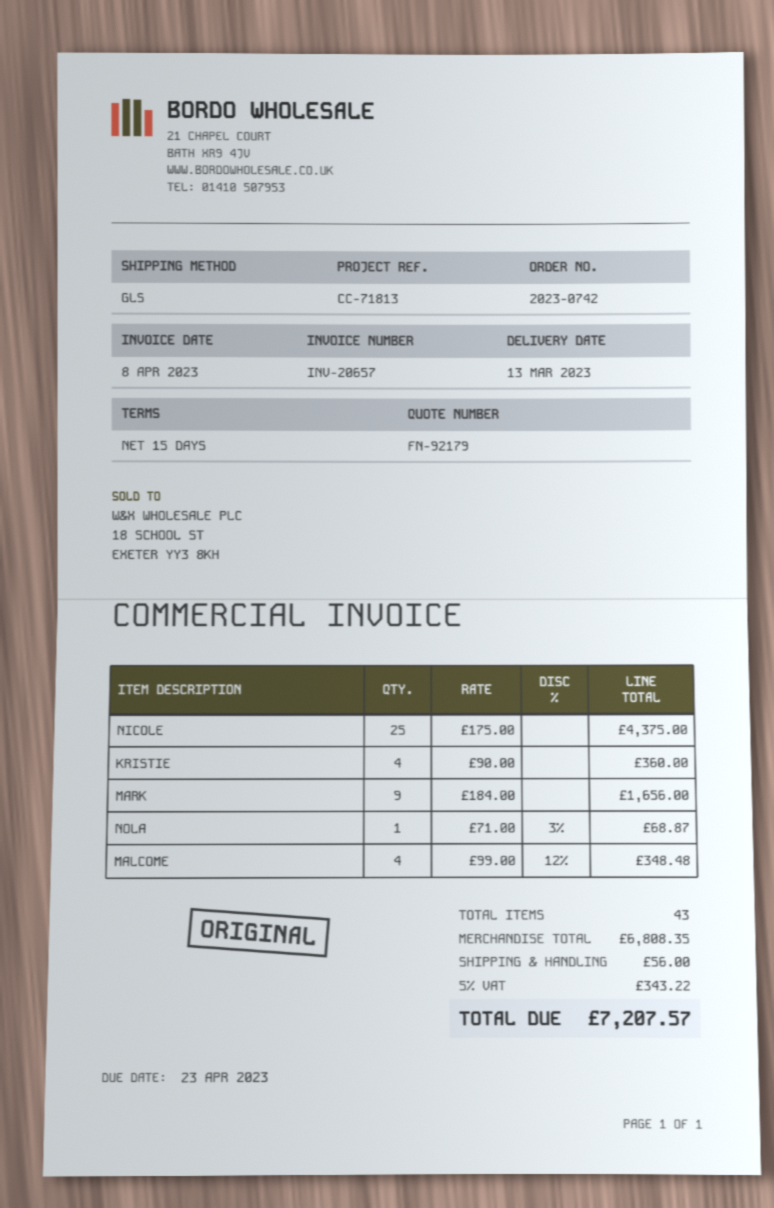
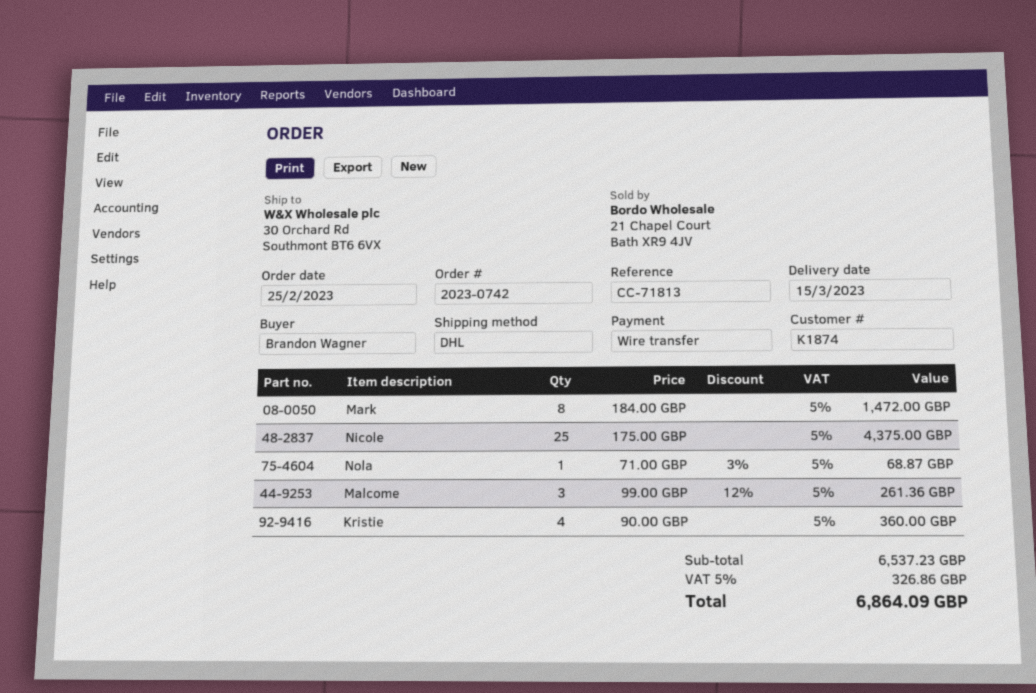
delivery date: 2023-03-13 -> 2023-03-15
shipping method: GLS -> DHL
MARK: 9 x 184.00 = 1656.00 -> 8 x 184.00 = 1472.00
MALCOME: 4 x 99.00 - 12% = 348.48 -> 3 x 99.00 - 12% = 261.36
subtotal: 6808.35 -> 6537.23
shipping: 56.00 -> none
tax: 5% = 343.22 -> 5% = 326.86
total: 7207.57 -> 6864.09

